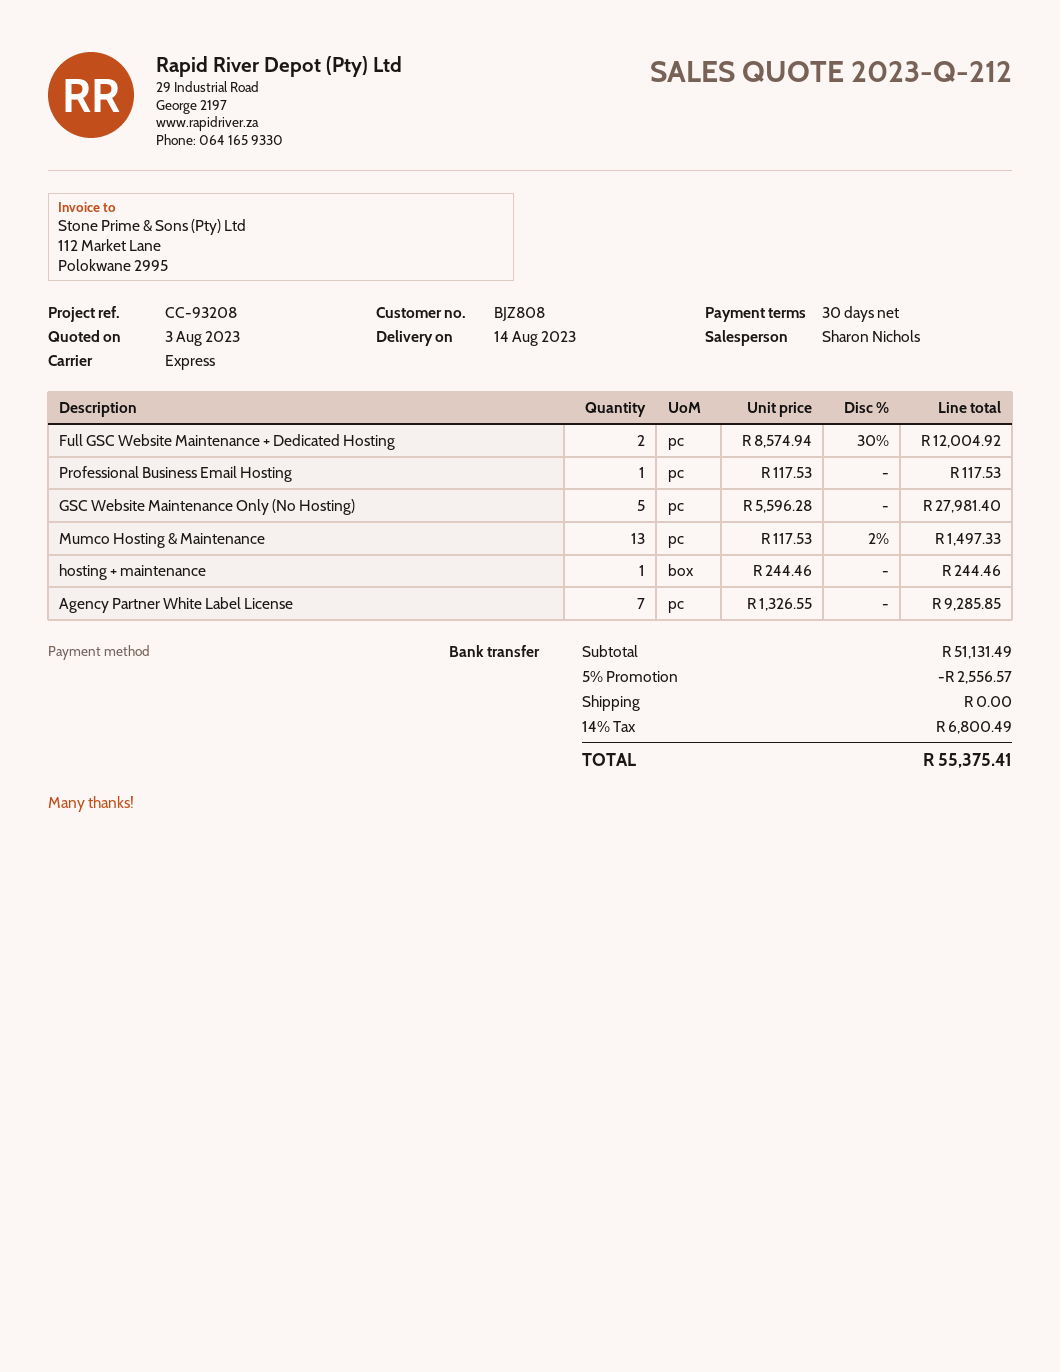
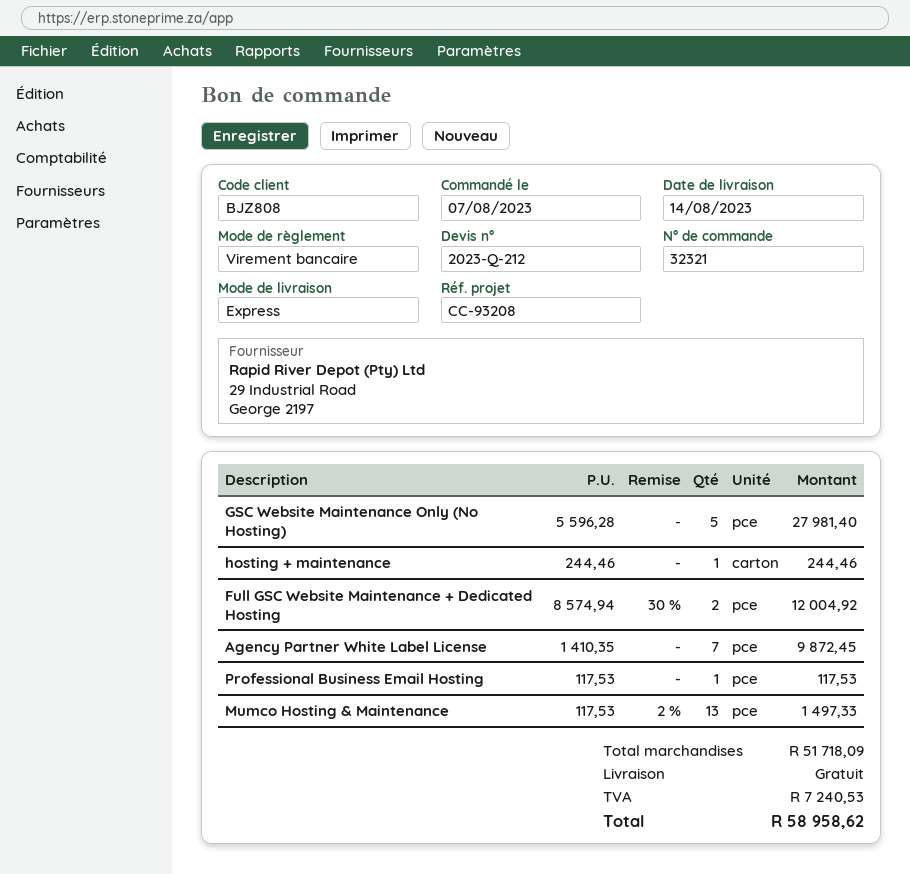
Agency Partner White Label License: 7 x 1326.55 = 9285.85 -> 7 x 1410.35 = 9872.45
subtotal: 51131.49 -> 51718.09
discount: 5% = 2556.57 -> none
tax: 6800.49 -> 7240.53
total: 55375.41 -> 58958.62

